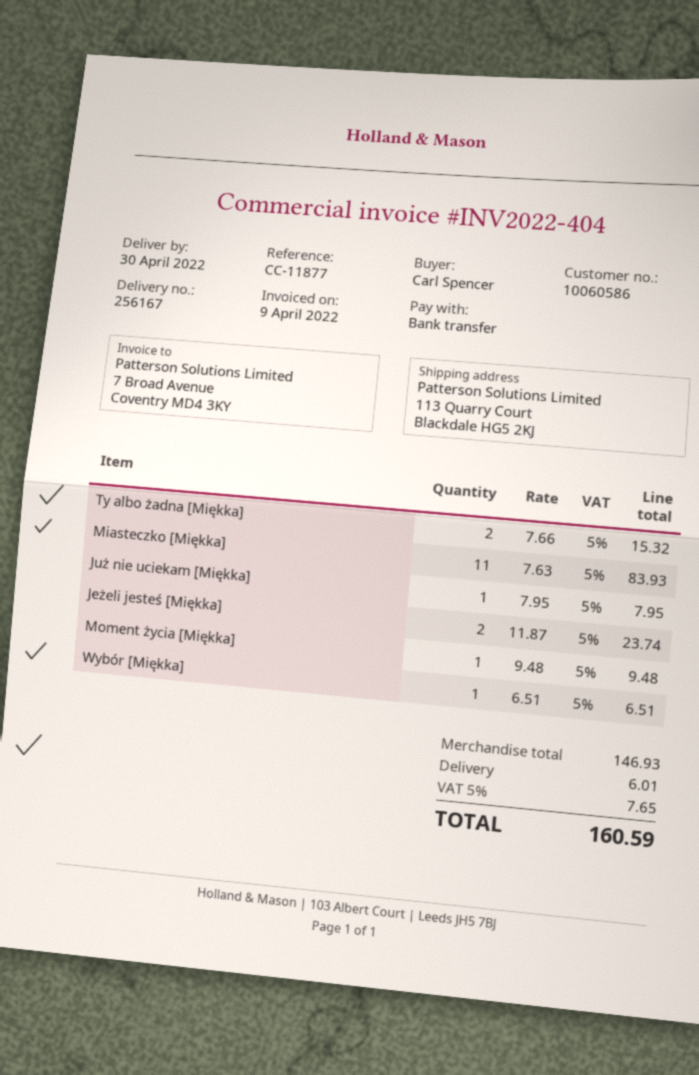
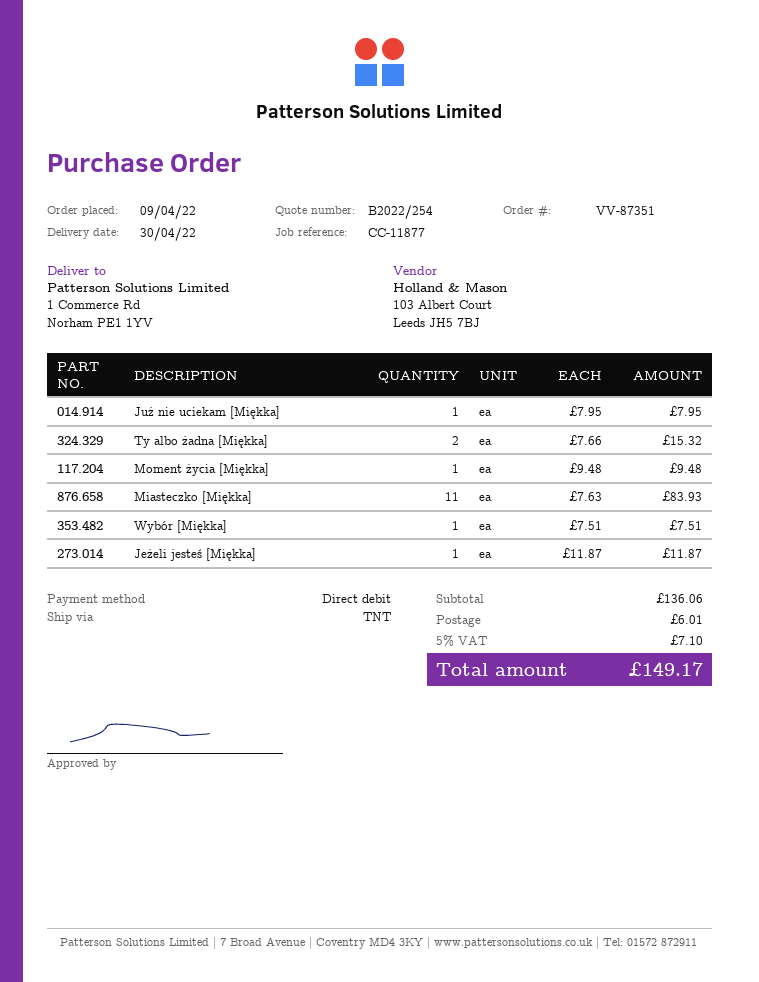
payment method: bank transfer -> direct debit
ship to: 113 Quarry Court, Blackdale HG5 2KJ -> 1 Commerce Rd, Norham PE1 1YV
Jeżeli jesteś [Miękka]: 2 x 11.87 = 23.74 -> 1 x 11.87 = 11.87
Wybór [Miękka]: 1 x 6.51 = 6.51 -> 1 x 7.51 = 7.51
subtotal: 146.93 -> 136.06
tax: 5% = 7.65 -> 5% = 7.10
total: 160.59 -> 149.17

